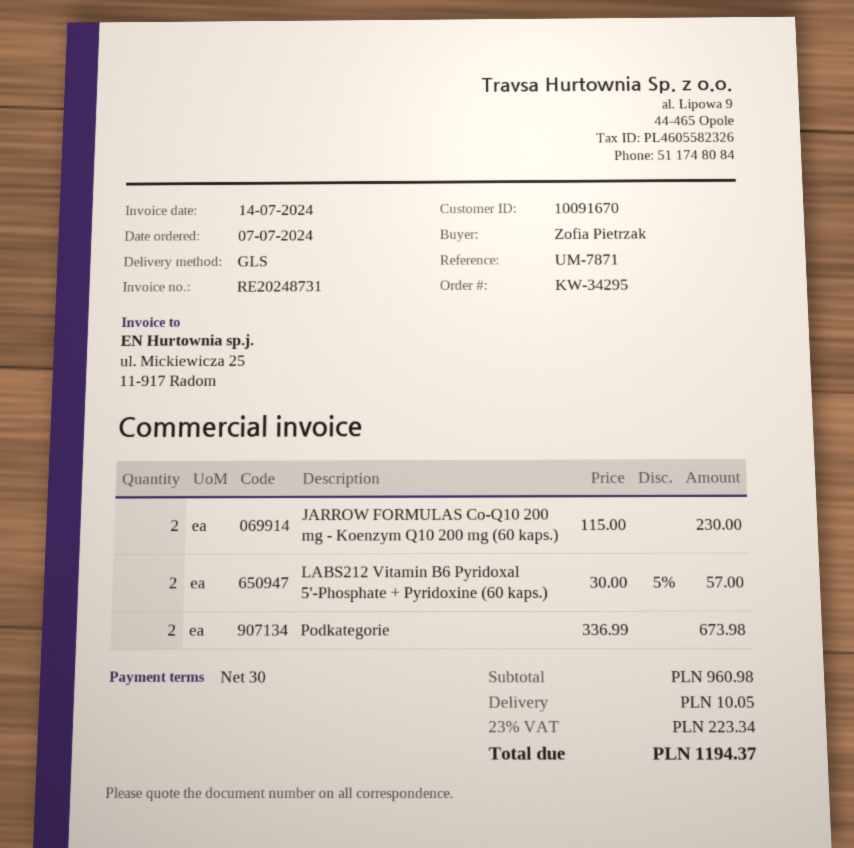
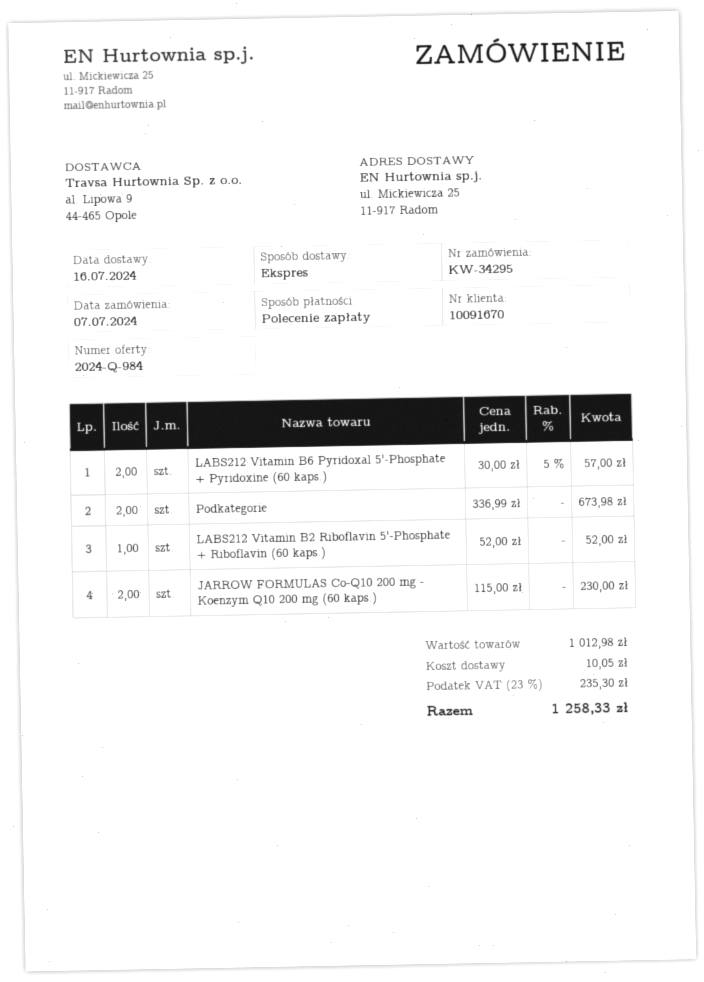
shipping method: GLS -> express
LABS212 Vitamin B2 Riboflavin 5'-Phosphate + Riboflavin (60 kaps.): none -> 1 x 52.00 = 52.00
subtotal: 960.98 -> 1012.98
tax: 23% = 223.34 -> 23% = 235.30
total: 1194.37 -> 1258.33

